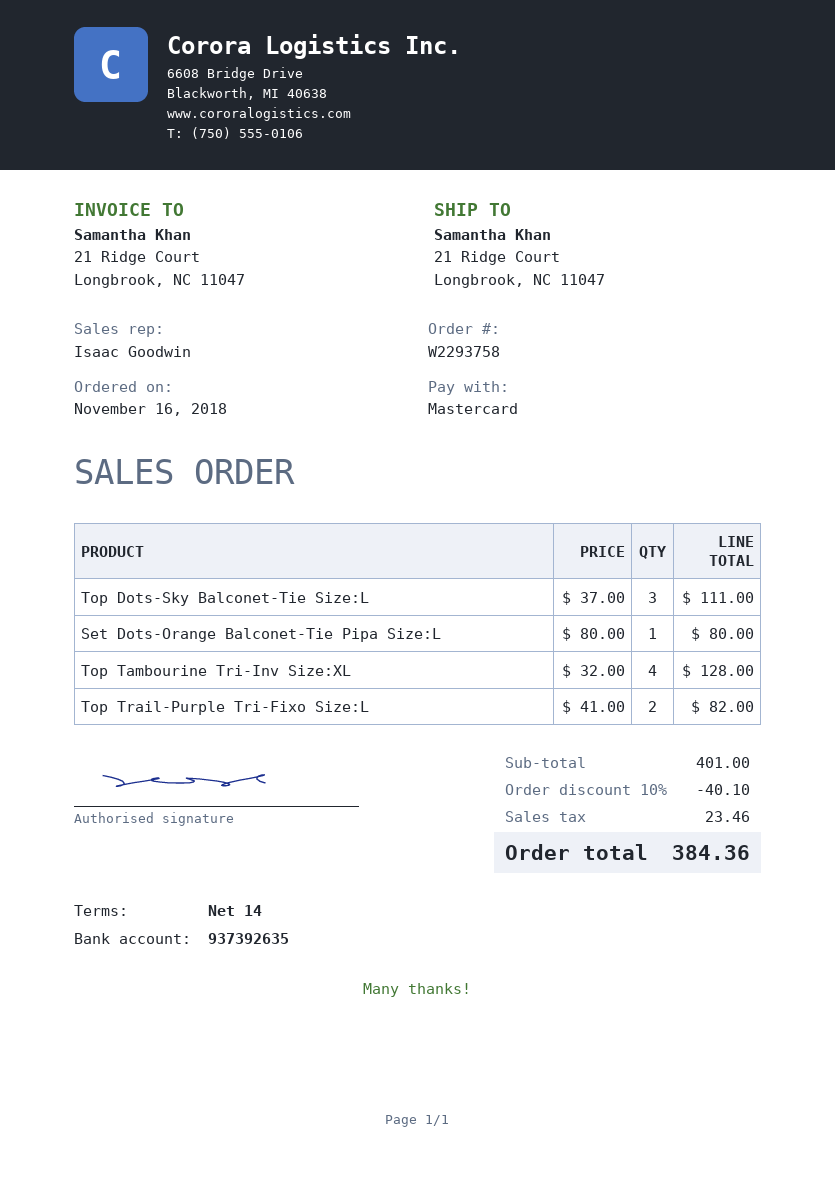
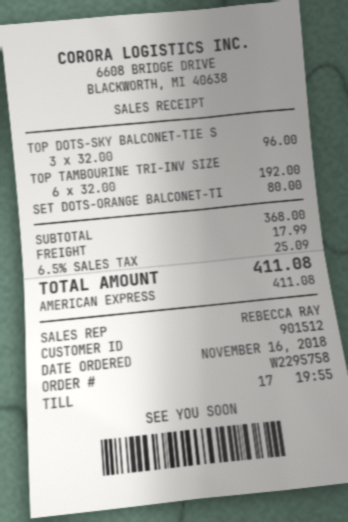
order number: W2293758 -> W2295758
sales rep: Isaac Goodwin -> REBECCA RAY
payment method: Mastercard -> American Express
Top Dots-Sky Balconet-Tie Size:L: 3 x 37.00 = 111.00 -> 3 x 32.00 = 96.00
Top Tambourine Tri-Inv Size:XL: 4 x 32.00 = 128.00 -> 6 x 32.00 = 192.00
Top Trail-Purple Tri-Fixo Size:L: 2 x 41.00 = 82.00 -> none
subtotal: 401.00 -> 368.00
discount: 10% = 40.10 -> none
shipping: none -> 17.99
tax: 23.46 -> 25.09
total: 384.36 -> 411.08

